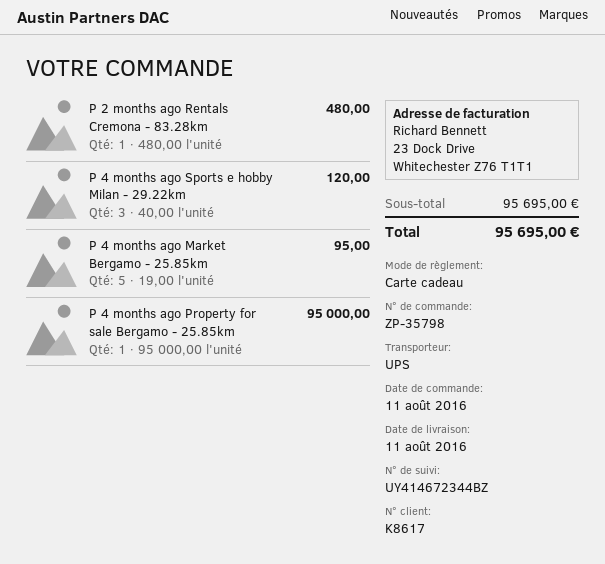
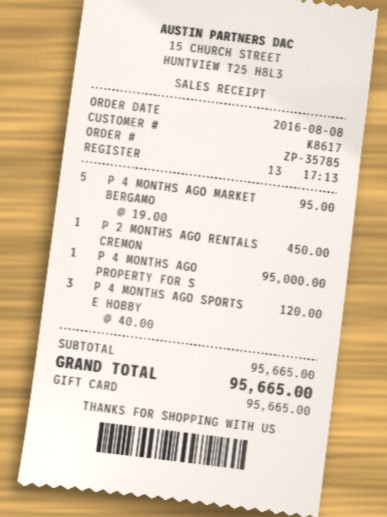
order number: ZP-35798 -> ZP-35785
order date: 2016-08-11 -> 2016-08-08
P 2 months ago Rentals Cremona - 83.28km: 1 x 480.00 = 480.00 -> 1 x 450.00 = 450.00
subtotal: 95695.00 -> 95665.00
total: 95695.00 -> 95665.00

